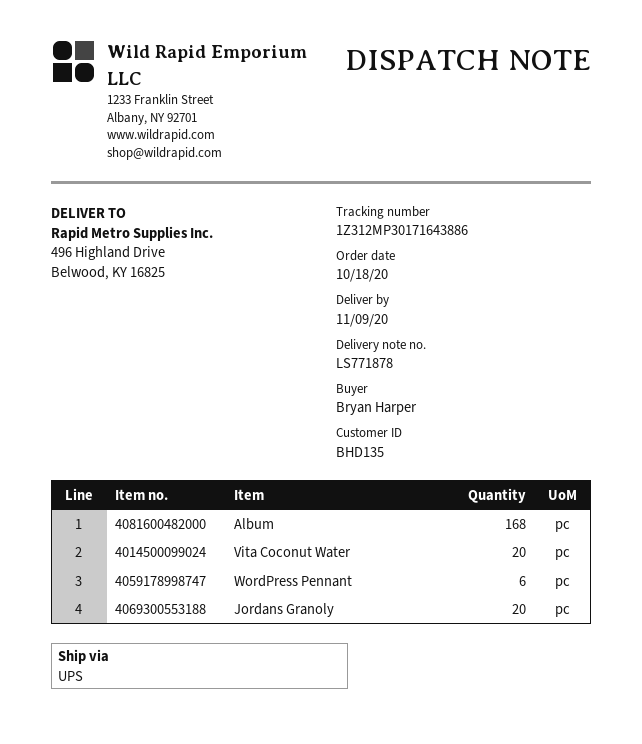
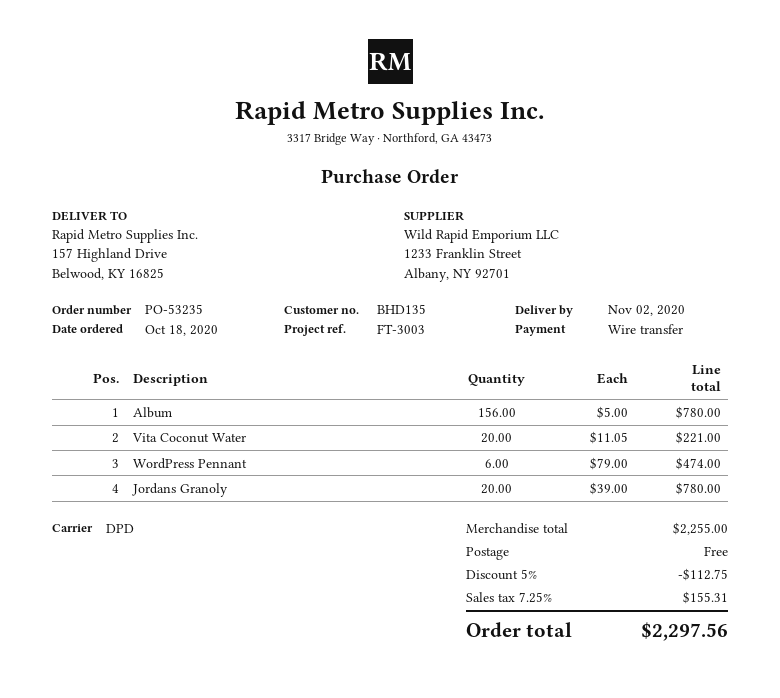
delivery date: 2020-11-09 -> 2020-11-02
shipping method: UPS -> DPD
ship to: 496 Highland Drive, Belwood, KY 16825 -> 157 Highland Drive, Belwood, KY 16825
Album: 168 -> 156

